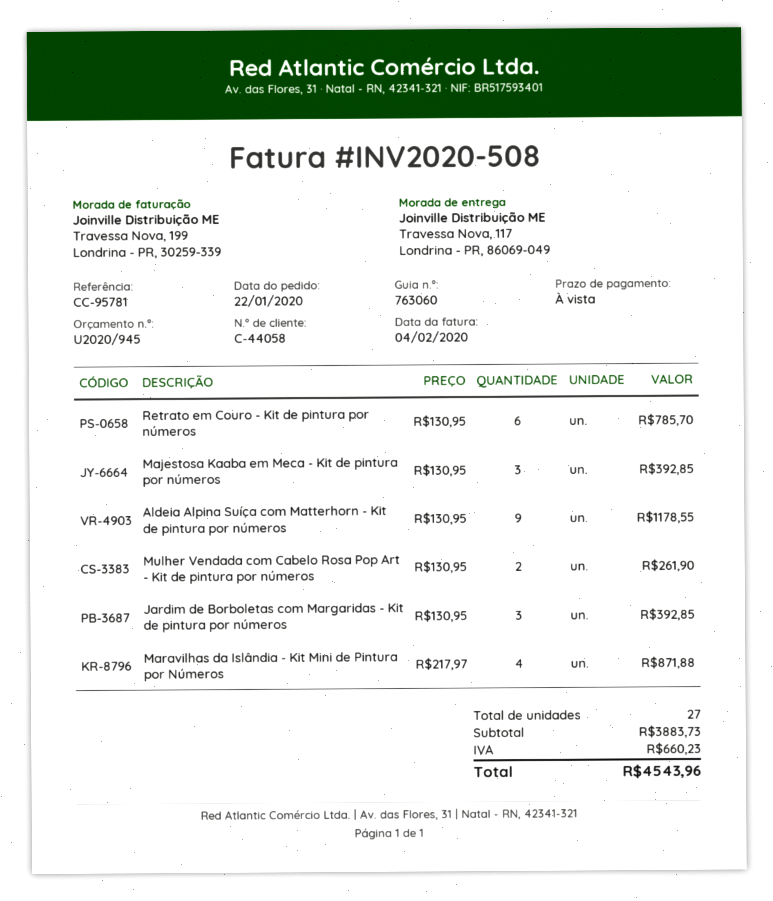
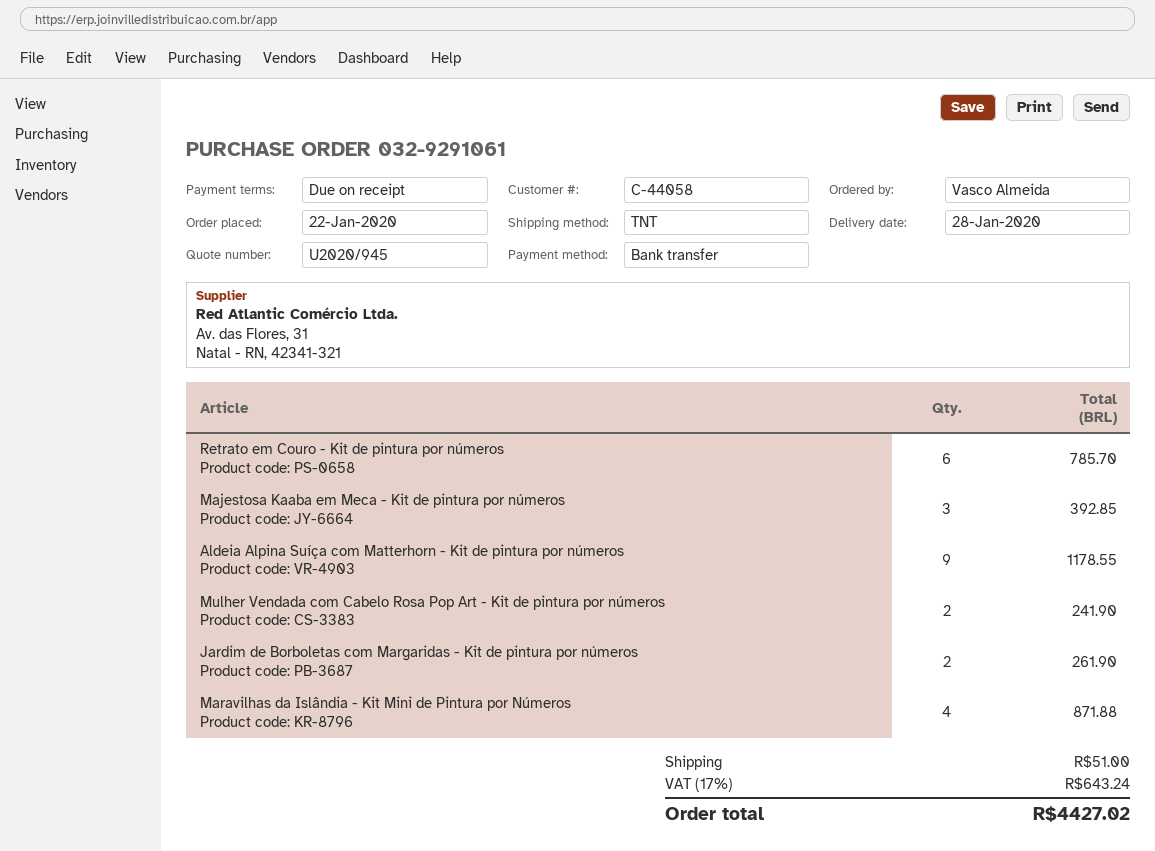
Mulher Vendada com Cabelo Rosa Pop Art - Kit de pintura por números: 2 for 261.90 -> 2 for 241.90
Jardim de Borboletas com Margaridas - Kit de pintura por números: 3 for 392.85 -> 2 for 261.90
shipping: none -> 51.00
tax: 660.23 -> 643.24
total: 4543.96 -> 4427.02

